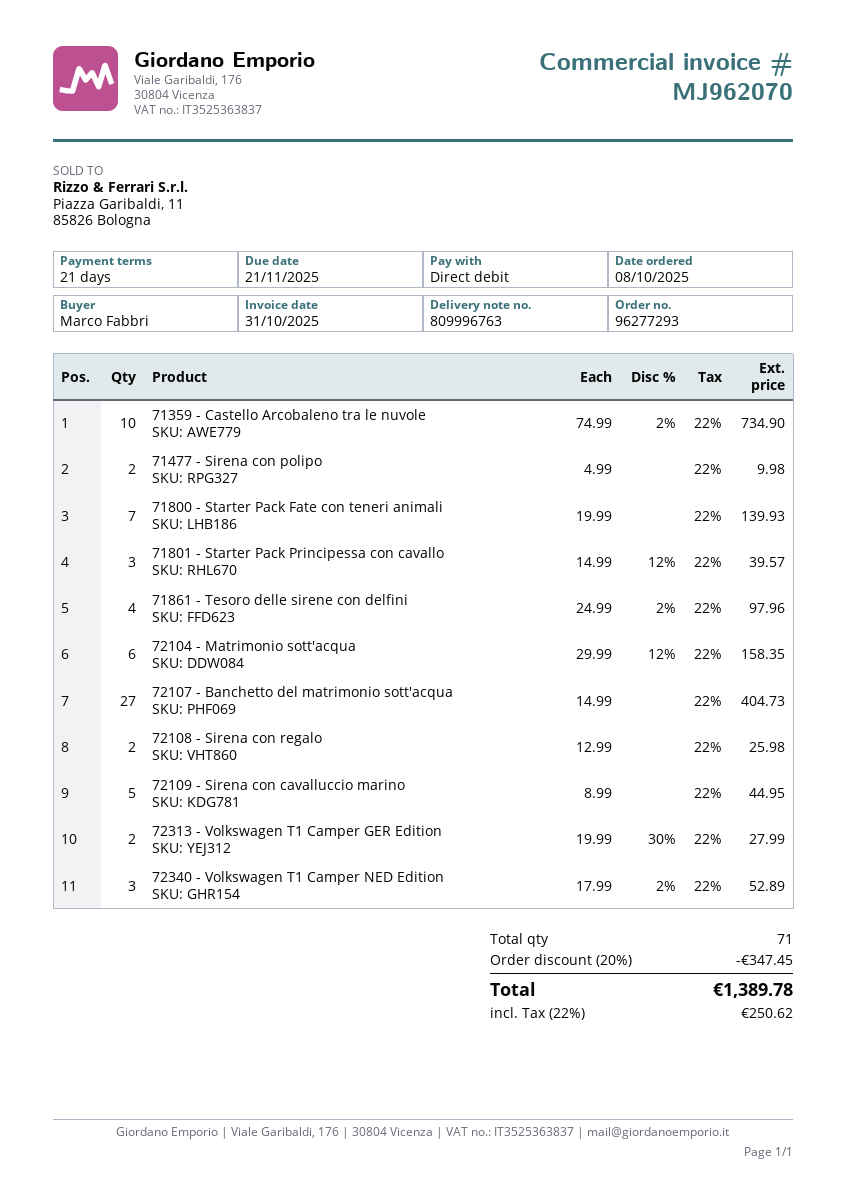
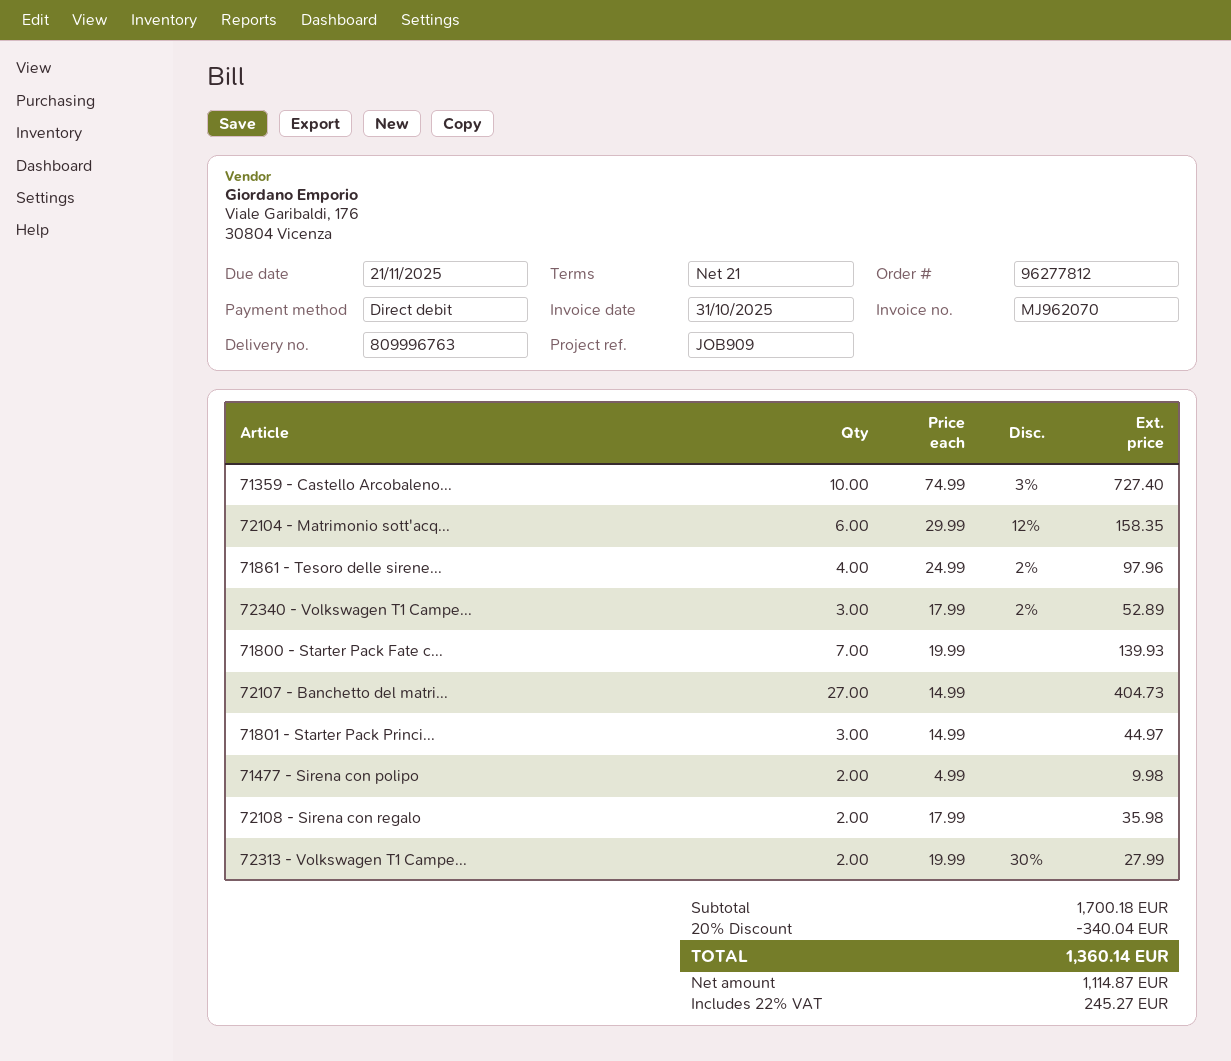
order number: 96277293 -> 96277812
71359 - Castello Arcobaleno tra le nuvole: 10 x 74.99 - 2% = 734.90 -> 10 x 74.99 - 3% = 727.40
71801 - Starter Pack Principessa con cavallo: 3 x 14.99 - 12% = 39.57 -> 3 x 14.99 = 44.97
72108 - Sirena con regalo: 2 x 12.99 = 25.98 -> 2 x 17.99 = 35.98
72109 - Sirena con cavalluccio marino: 5 x 8.99 = 44.95 -> none
discount: 20% = 347.45 -> 20% = 340.04
tax: 22% = 250.62 -> 22% = 245.27
total: 1389.78 -> 1360.14

